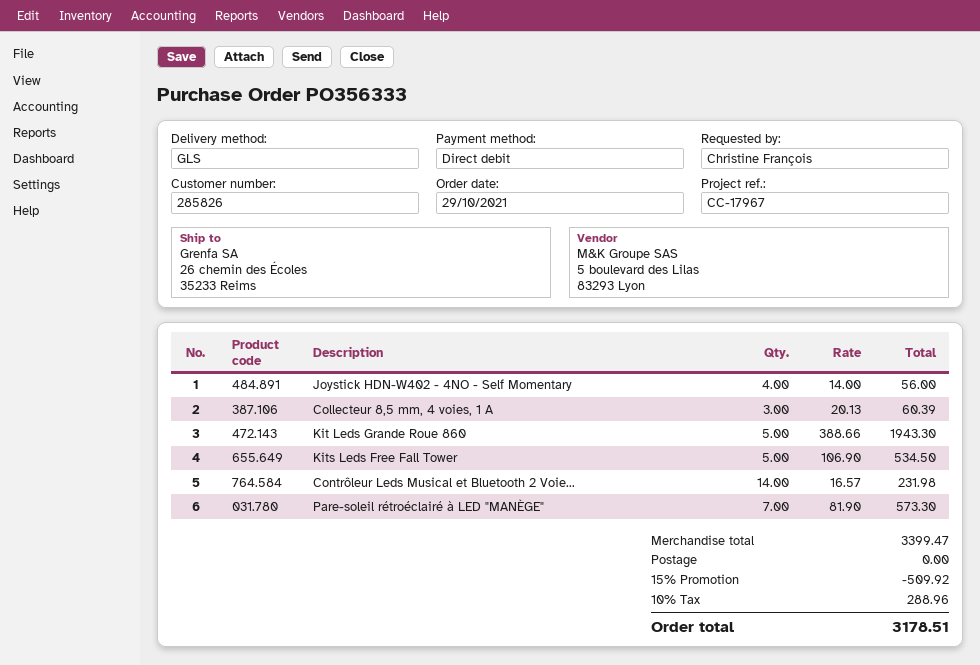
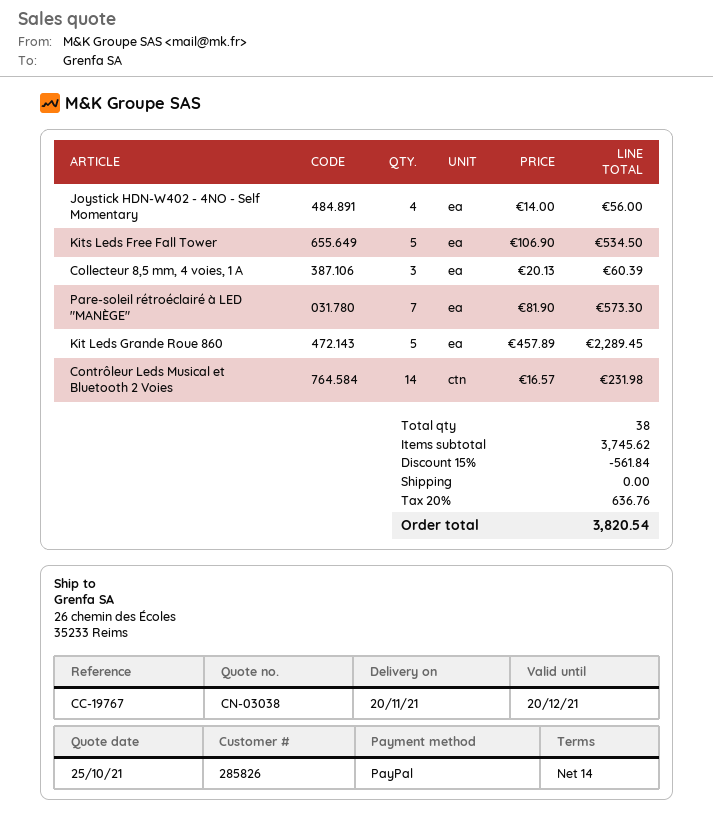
reference: CC-17967 -> CC-19767
payment method: direct debit -> PayPal
Kit Leds Grande Roue 860: 5 x 388.66 = 1943.30 -> 5 x 457.89 = 2289.45
subtotal: 3399.47 -> 3745.62
discount: 15% = 509.92 -> 15% = 561.84
tax: 10% = 288.96 -> 20% = 636.76
total: 3178.51 -> 3820.54

